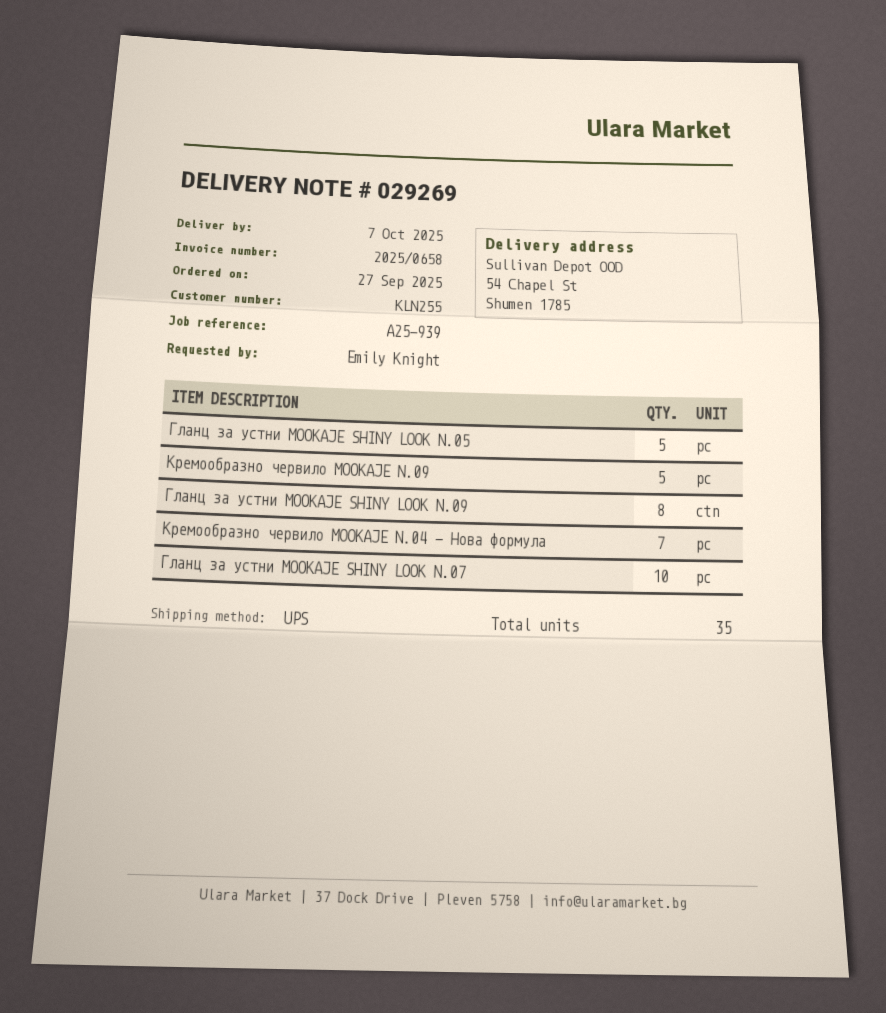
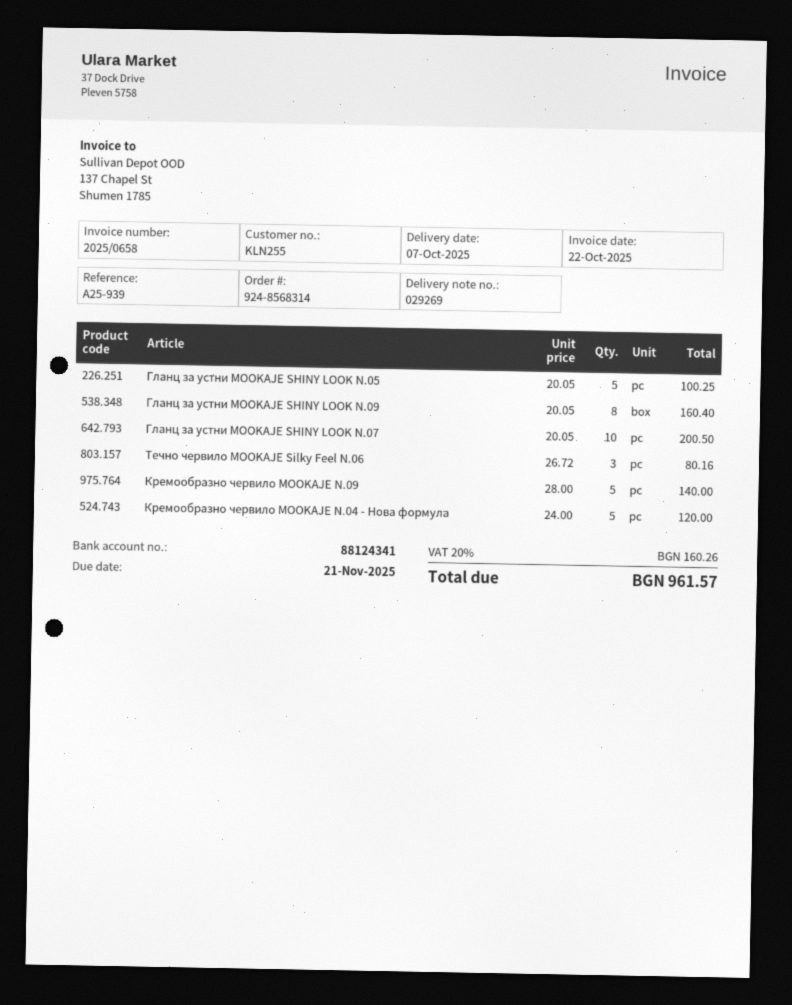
Кремообразно червило MOOKAJE N.04 - Нова формула: 7 -> 5
Течно червило MOOKAJE Silky Feel N.06: none -> 3

